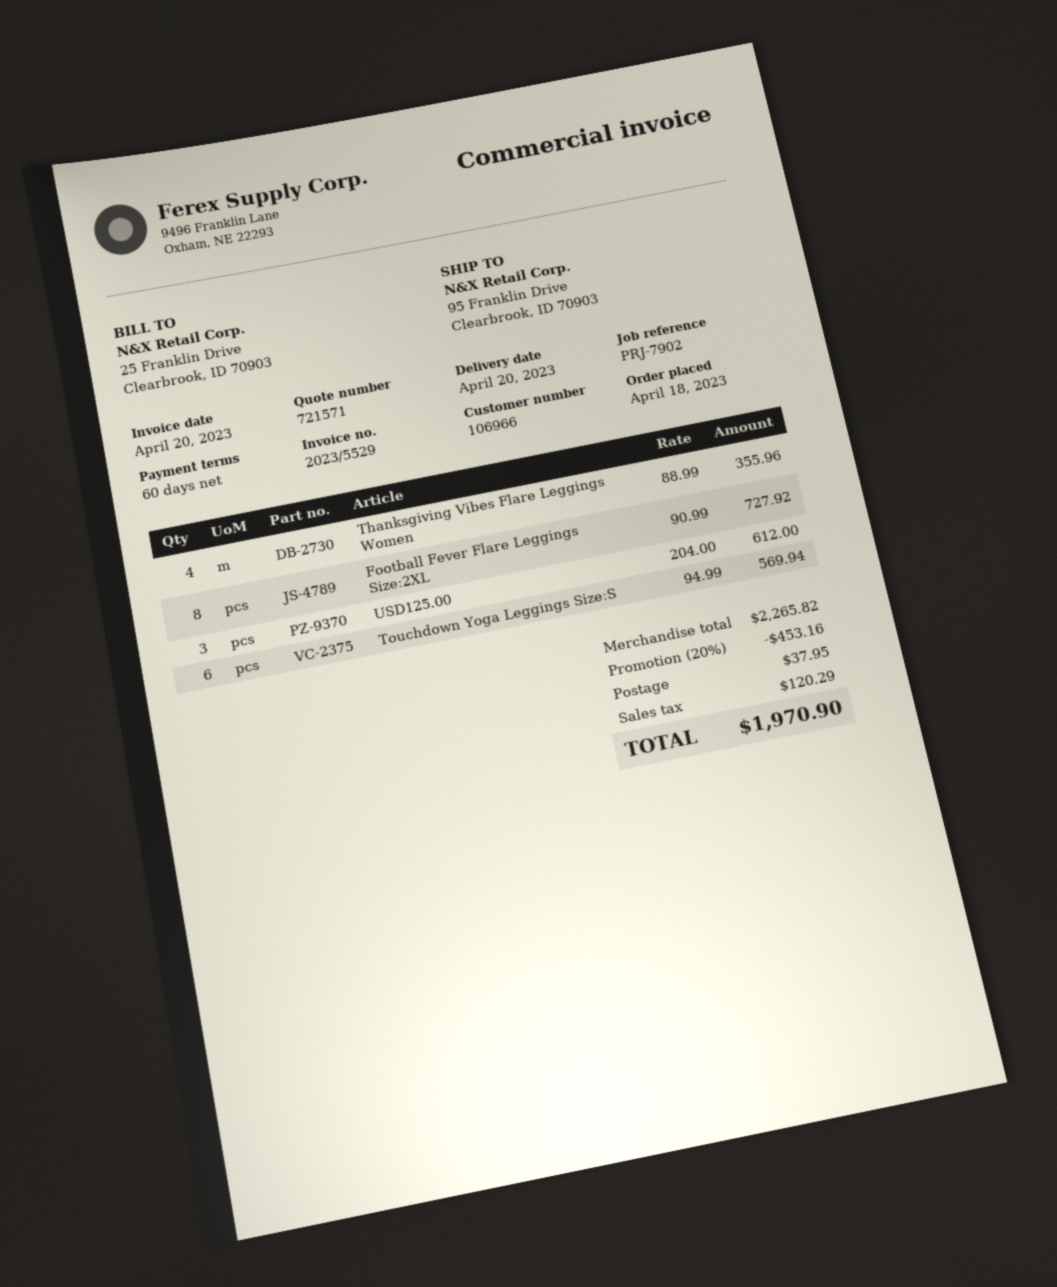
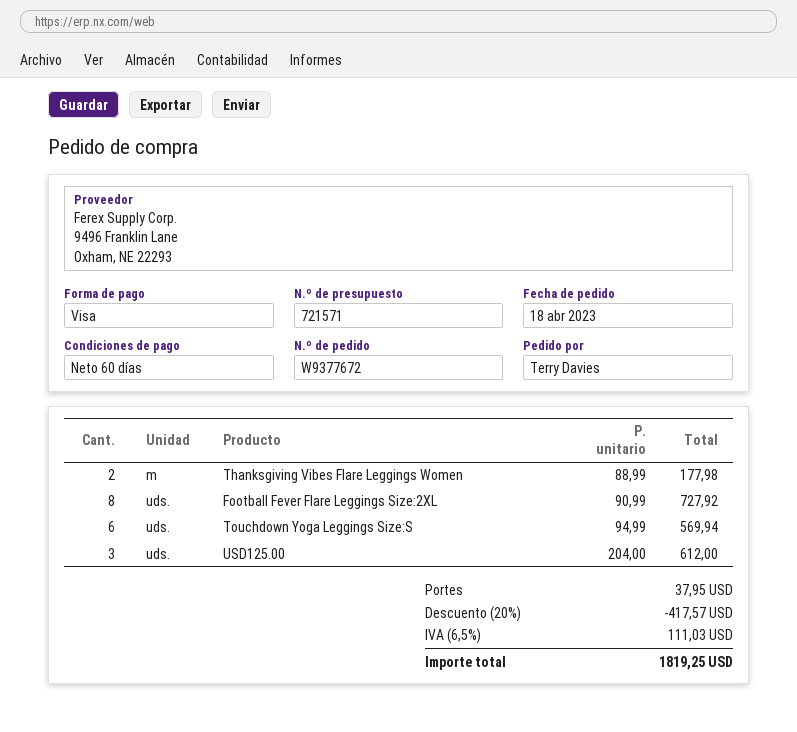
Thanksgiving Vibes Flare Leggings Women: 4 x 88.99 = 355.96 -> 2 x 88.99 = 177.98
discount: 20% = 453.16 -> 20% = 417.57
tax: 120.29 -> 111.03
total: 1970.90 -> 1819.25

